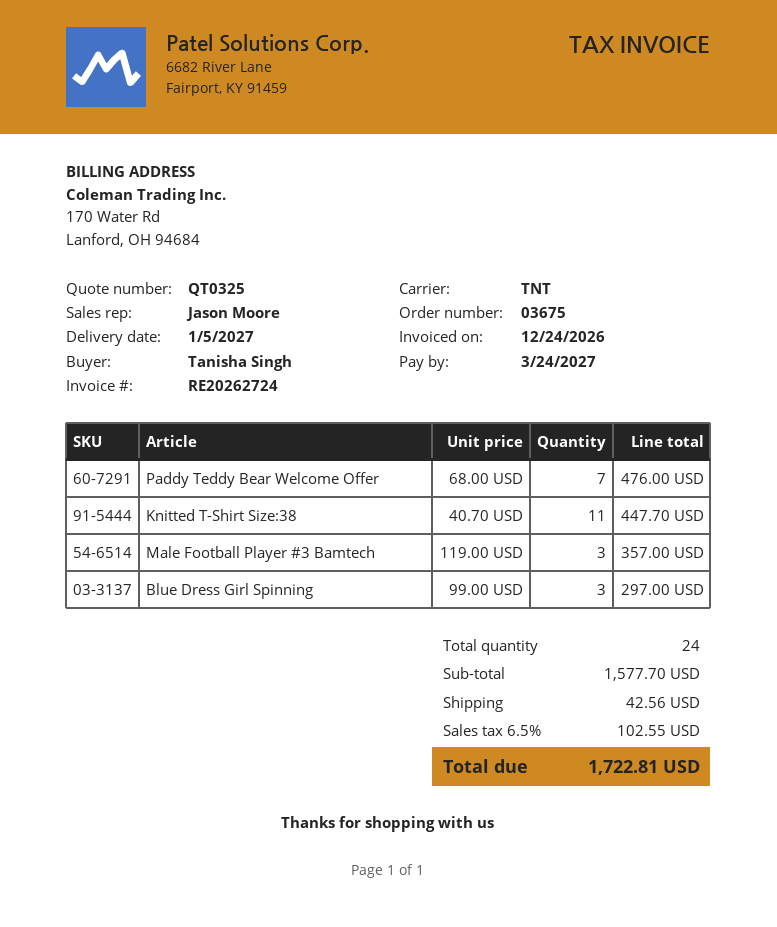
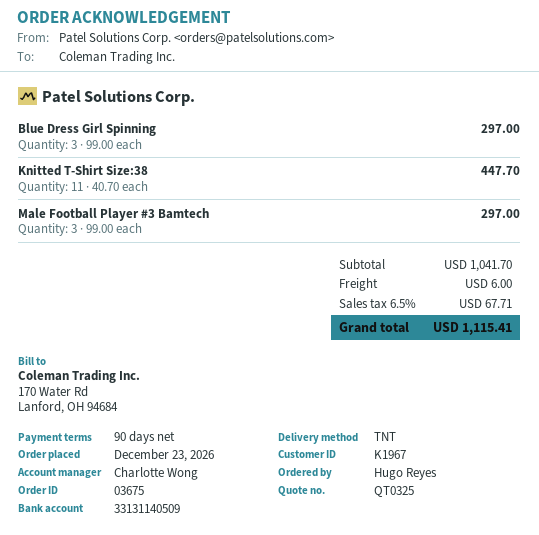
ordered by: Tanisha Singh -> Hugo Reyes
sales rep: Jason Moore -> Charlotte Wong
Paddy Teddy Bear Welcome Offer: 7 x 68.00 = 476.00 -> none
Male Football Player #3 Bamtech: 3 x 119.00 = 357.00 -> 3 x 99.00 = 297.00
subtotal: 1577.70 -> 1041.70
shipping: 42.56 -> 6.00
tax: 6.5% = 102.55 -> 6.5% = 67.71
total: 1722.81 -> 1115.41

